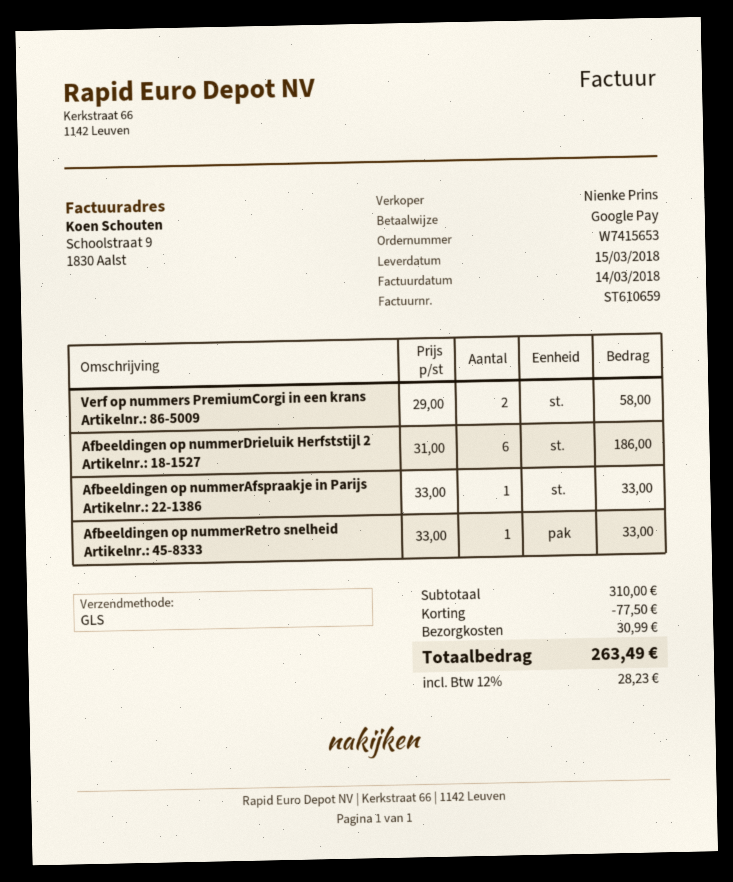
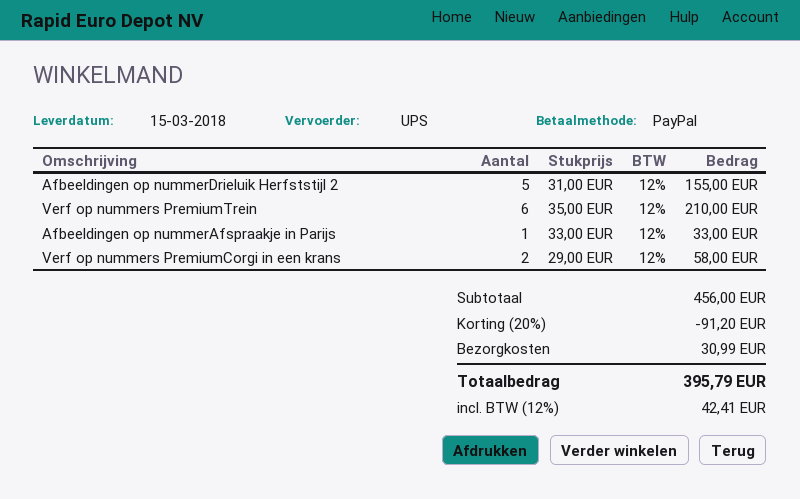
payment method: Google Pay -> PayPal
shipping method: GLS -> UPS
Afbeeldingen op nummerDrieluik Herfststijl 2: 6 x 31.00 = 186.00 -> 5 x 31.00 = 155.00
Afbeeldingen op nummerRetro snelheid: 1 x 33.00 = 33.00 -> none
Verf op nummers PremiumTrein: none -> 6 x 35.00 = 210.00
subtotal: 310.00 -> 456.00
discount: 77.50 -> 91.20
tax: 12% = 28.23 -> 12% = 42.41
total: 263.49 -> 395.79

